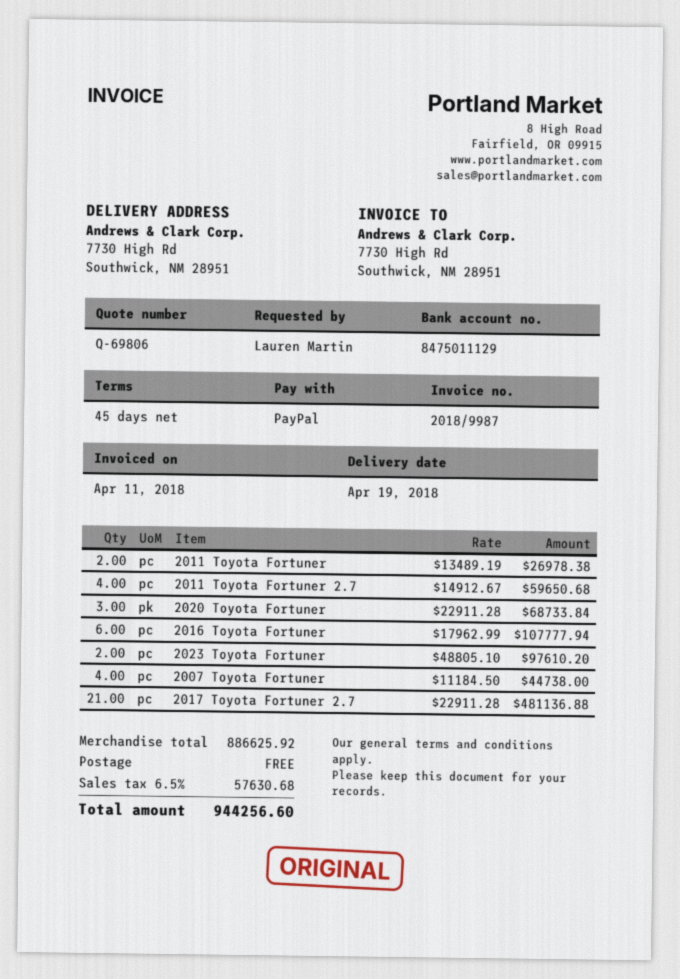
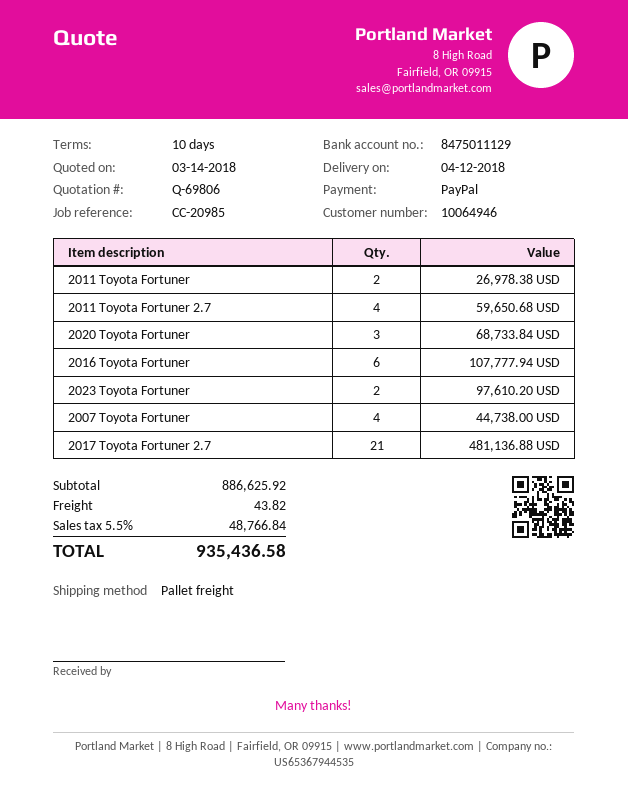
delivery date: 2018-04-19 -> 2018-04-12
payment terms: 45 days -> 10 days
shipping: 0.00 -> 43.82
tax: 6.5% = 57630.68 -> 5.5% = 48766.84
total: 944256.60 -> 935436.58

